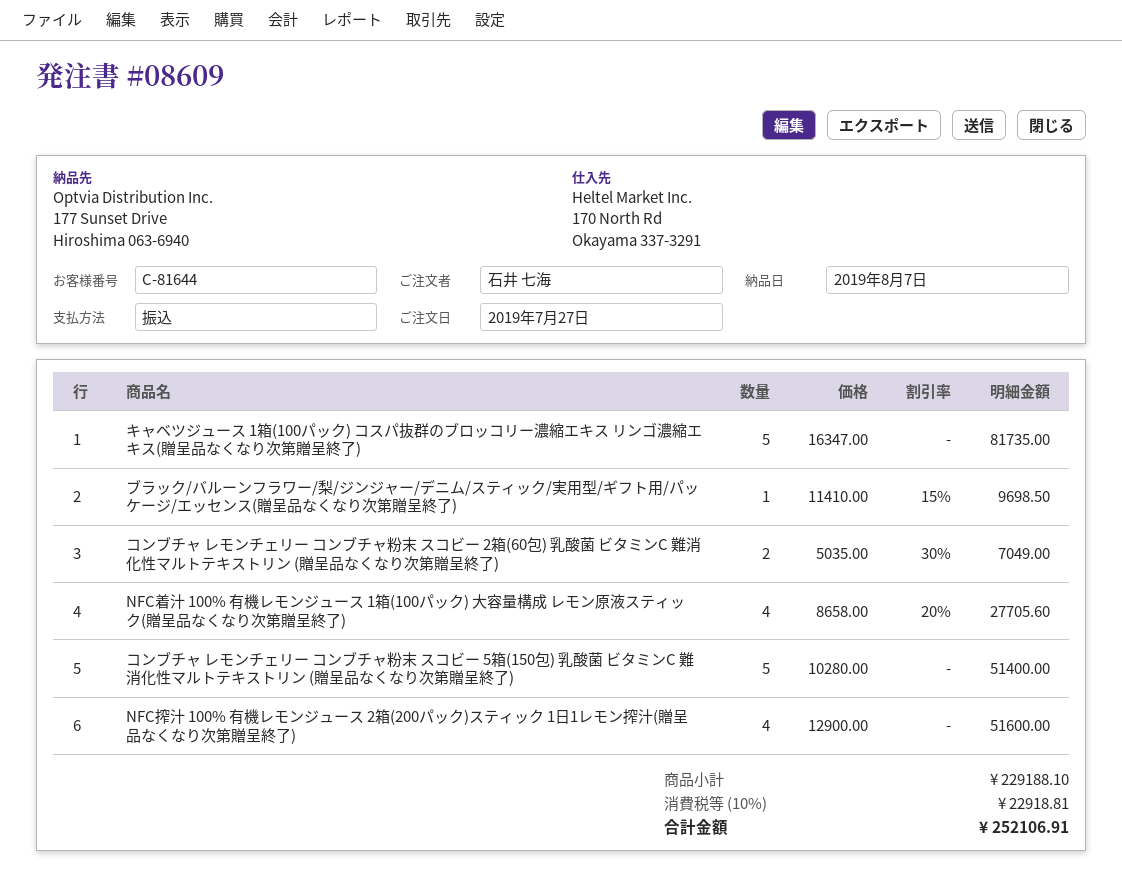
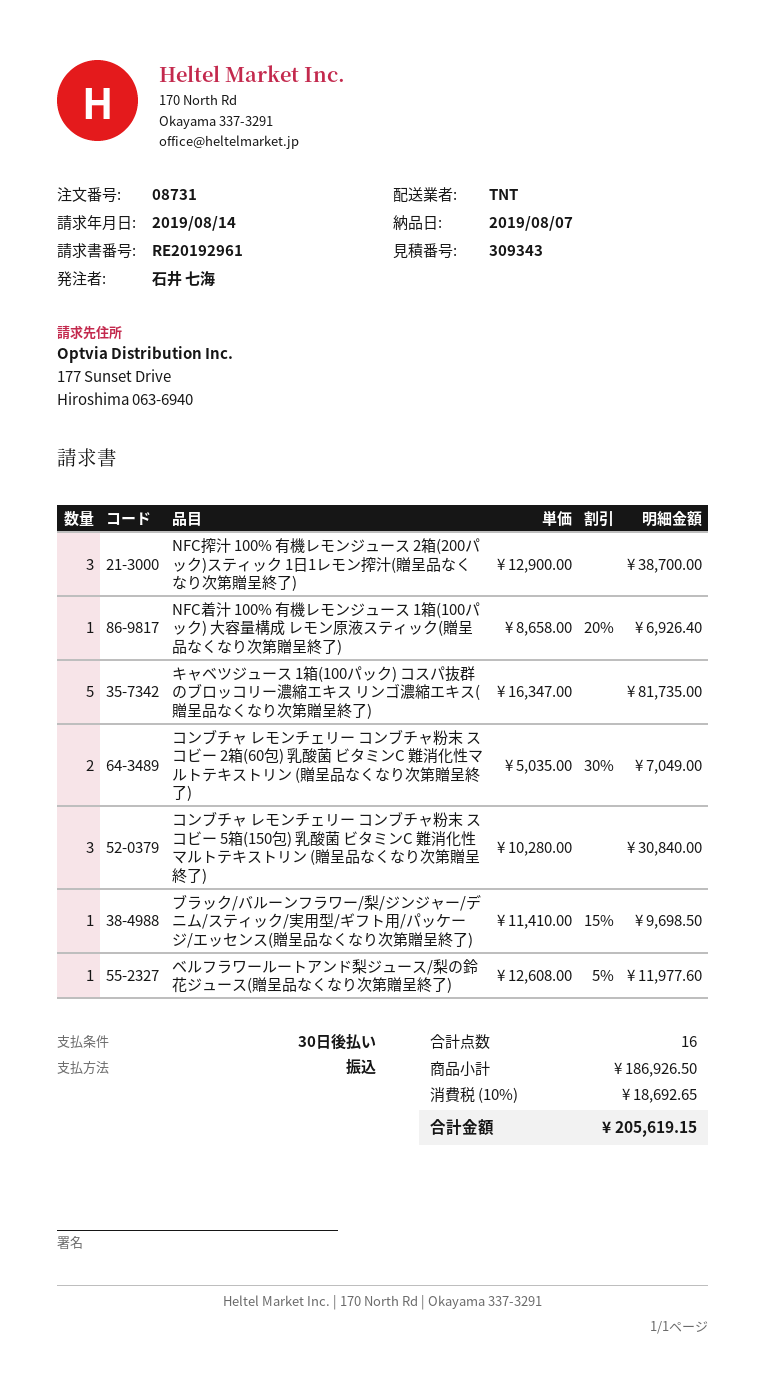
order number: 08609 -> 08731
NFC着汁 100% 有機レモンジュース 1箱(100パック) 大容量構成 レモン原液スティック(贈呈品なくなり次第贈呈終了): 4 x 8658.00 - 20% = 27705.60 -> 1 x 8658.00 - 20% = 6926.40
コンブチャ レモンチェリー コンブチャ粉末 スコビー 5箱(150包) 乳酸菌 ビタミンC 難消化性マルトテキストリン (贈呈品なくなり次第贈呈終了): 5 x 10280.00 = 51400.00 -> 3 x 10280.00 = 30840.00
NFC搾汁 100% 有機レモンジュース 2箱(200パック)スティック 1日1レモン搾汁(贈呈品なくなり次第贈呈終了): 4 x 12900.00 = 51600.00 -> 3 x 12900.00 = 38700.00
ベルフラワールートアンド梨ジュース/梨の鈴花ジュース(贈呈品なくなり次第贈呈終了): none -> 1 x 12608.00 - 5% = 11977.60
subtotal: 229188.10 -> 186926.50
tax: 10% = 22918.81 -> 10% = 18692.65
total: 252106.91 -> 205619.15

